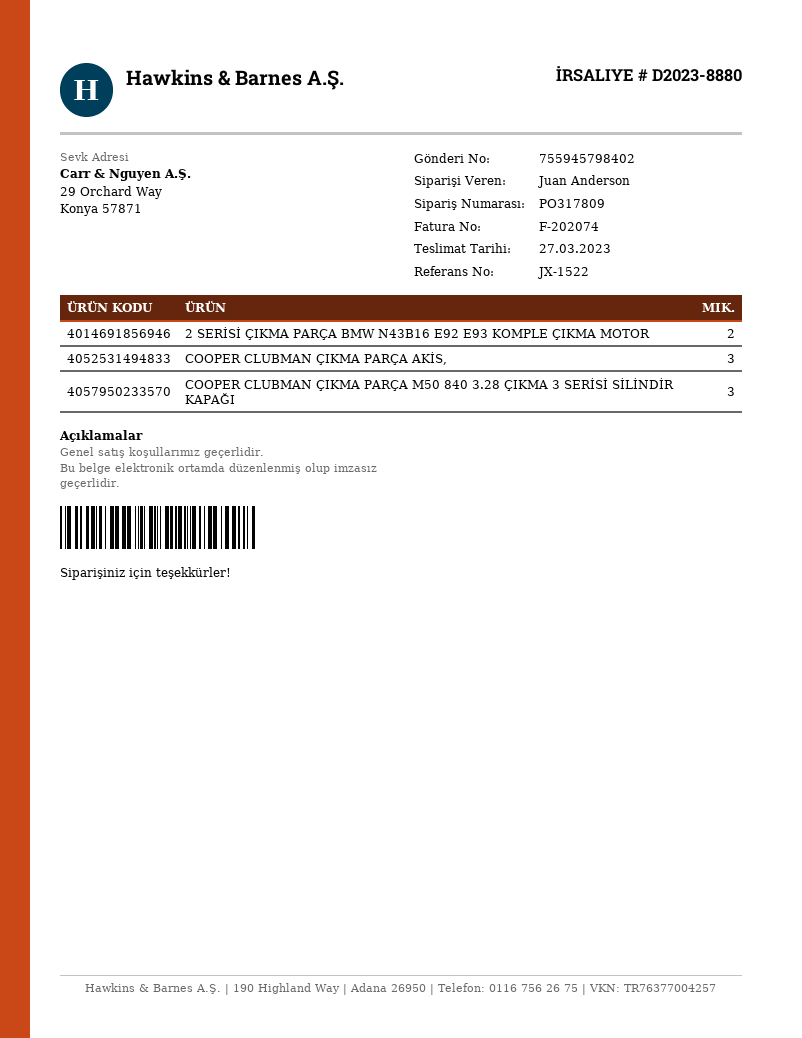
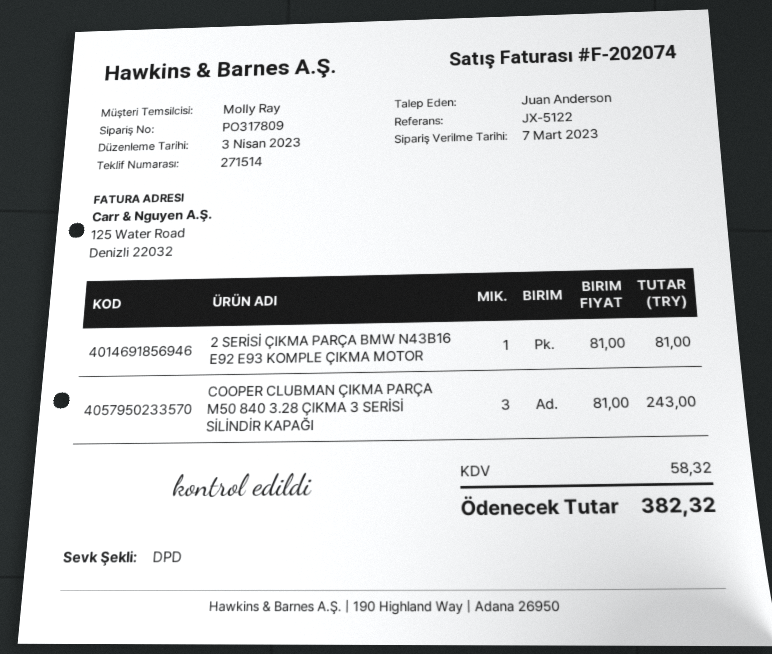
reference: JX-1522 -> JX-5122
2 SERİSİ ÇIKMA PARÇA BMW N43B16 E92 E93 KOMPLE ÇIKMA MOTOR: 2 -> 1
COOPER CLUBMAN ÇIKMA PARÇA AKİS,: 3 -> none

